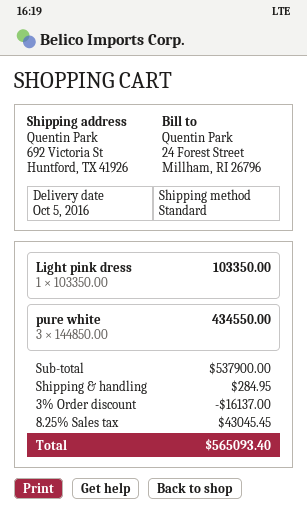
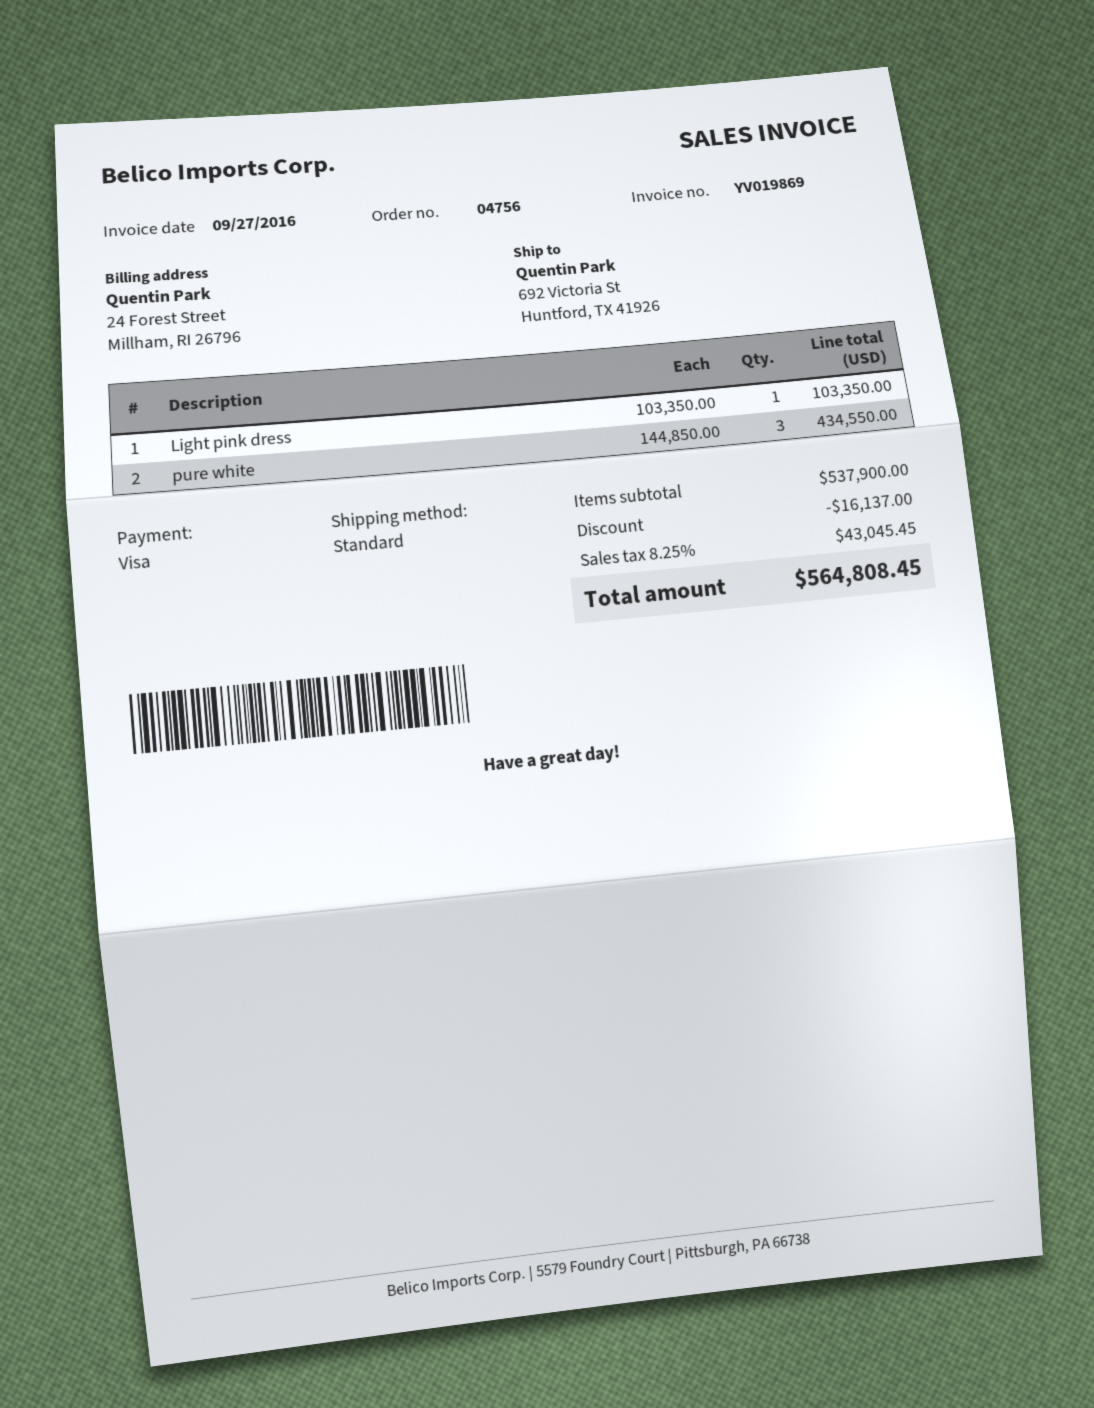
shipping: 284.95 -> none
total: 565093.40 -> 564808.45

